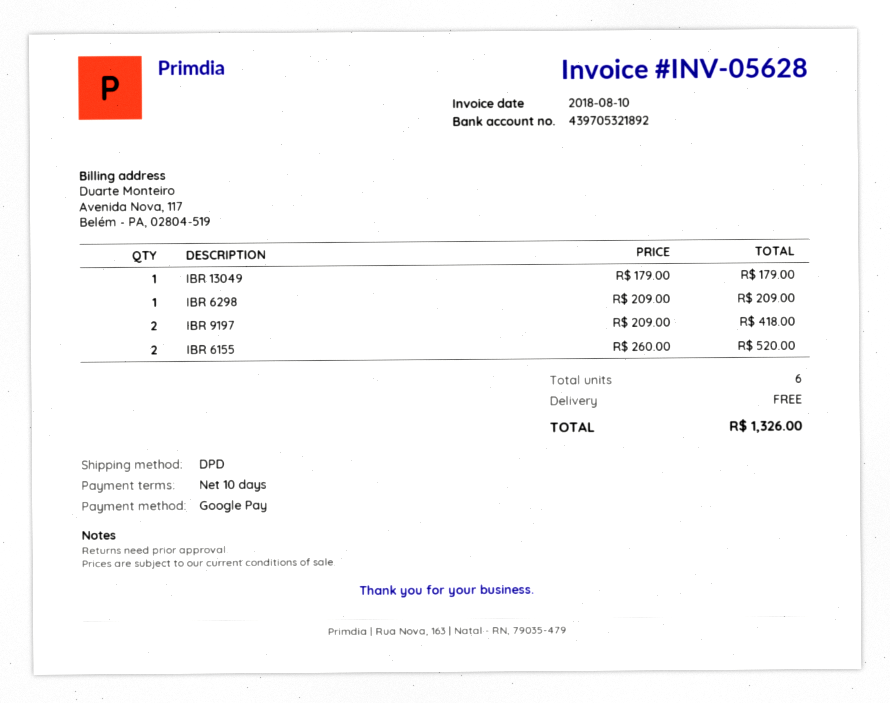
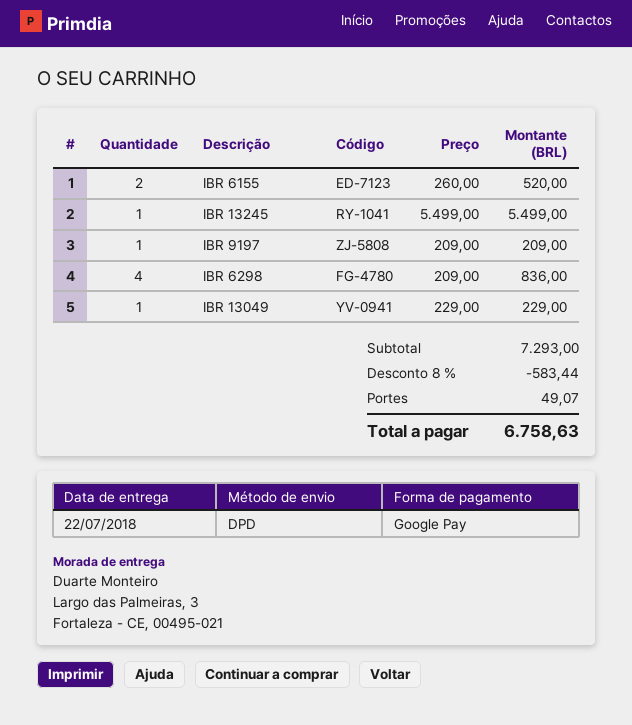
IBR 13049: 1 x 179.00 = 179.00 -> 1 x 229.00 = 229.00
IBR 6298: 1 x 209.00 = 209.00 -> 4 x 209.00 = 836.00
IBR 9197: 2 x 209.00 = 418.00 -> 1 x 209.00 = 209.00
IBR 13245: none -> 1 x 5499.00 = 5499.00
discount: none -> 8% = 583.44
shipping: 0.00 -> 49.07
total: 1326.00 -> 6758.63

